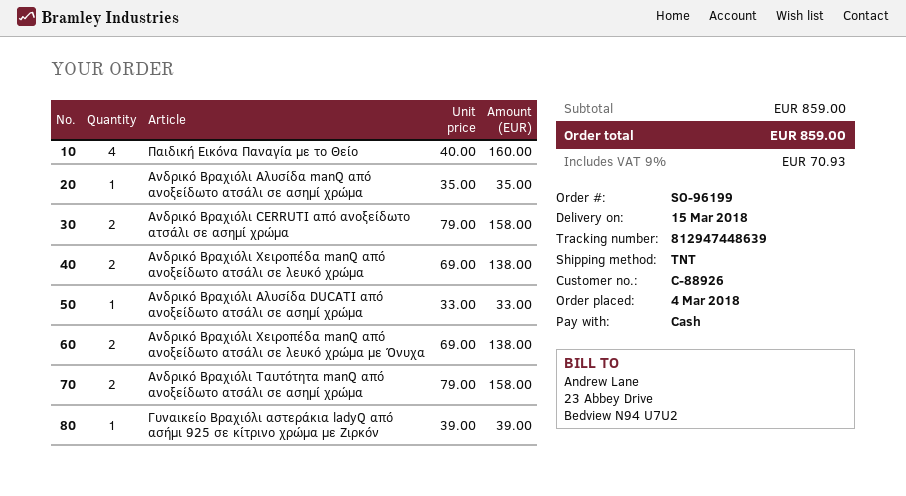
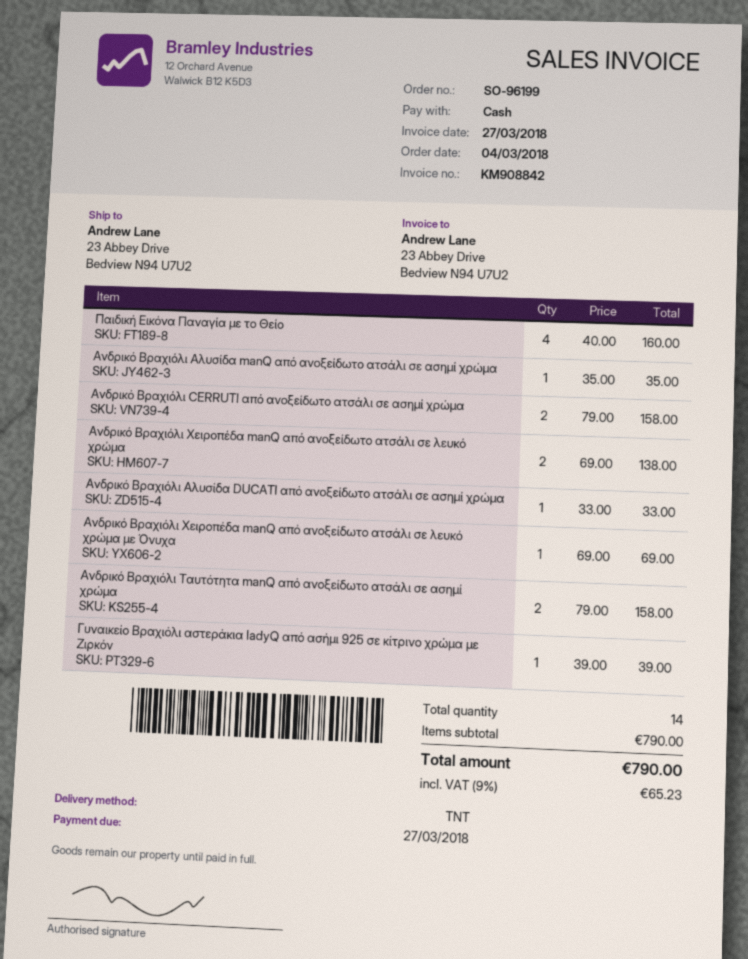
Ανδρικό Βραχιόλι Χειροπέδα manQ από ανοξείδωτο ατσάλι σε λευκό χρώμα με Όνυχα: 2 x 69.00 = 138.00 -> 1 x 69.00 = 69.00
subtotal: 859.00 -> 790.00
tax: 9% = 70.93 -> 9% = 65.23
total: 859.00 -> 790.00

